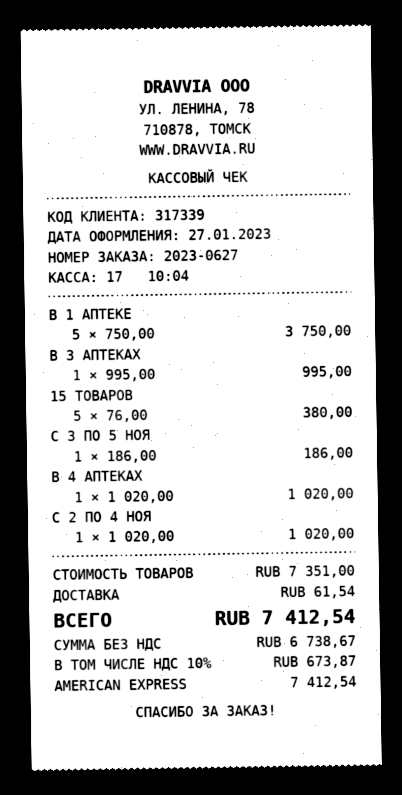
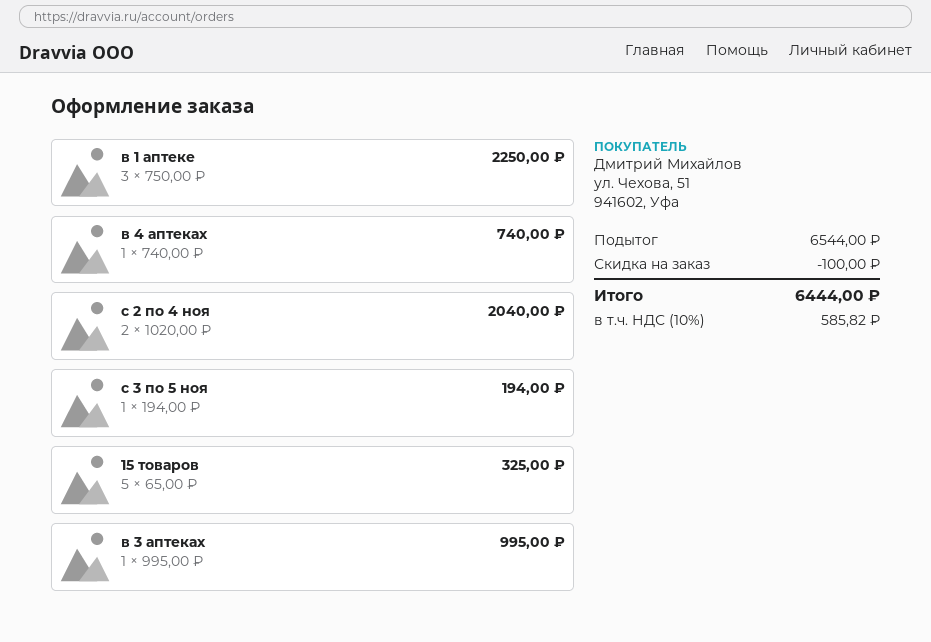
В 1 АПТЕКЕ: 5 x 750.00 = 3750.00 -> 3 x 750.00 = 2250.00
15 ТОВАРОВ: 5 x 76.00 = 380.00 -> 5 x 65.00 = 325.00
С 3 ПО 5 НОЯ: 1 x 186.00 = 186.00 -> 1 x 194.00 = 194.00
В 4 АПТЕКАХ: 1 x 1020.00 = 1020.00 -> 1 x 740.00 = 740.00
С 2 ПО 4 НОЯ: 1 x 1020.00 = 1020.00 -> 2 x 1020.00 = 2040.00
subtotal: 7351.00 -> 6544.00
discount: none -> 100.00
shipping: 61.54 -> none
tax: 10% = 673.87 -> 10% = 585.82
total: 7412.54 -> 6444.00

